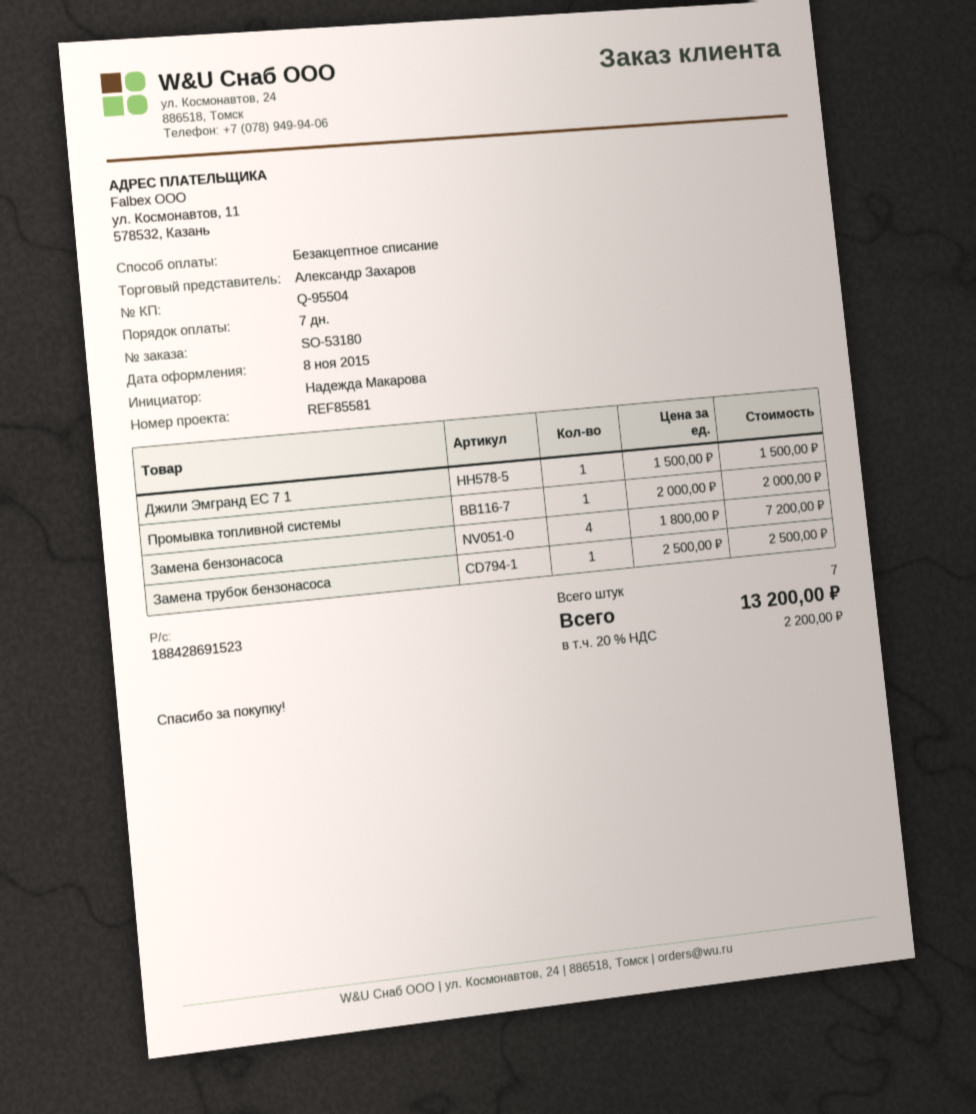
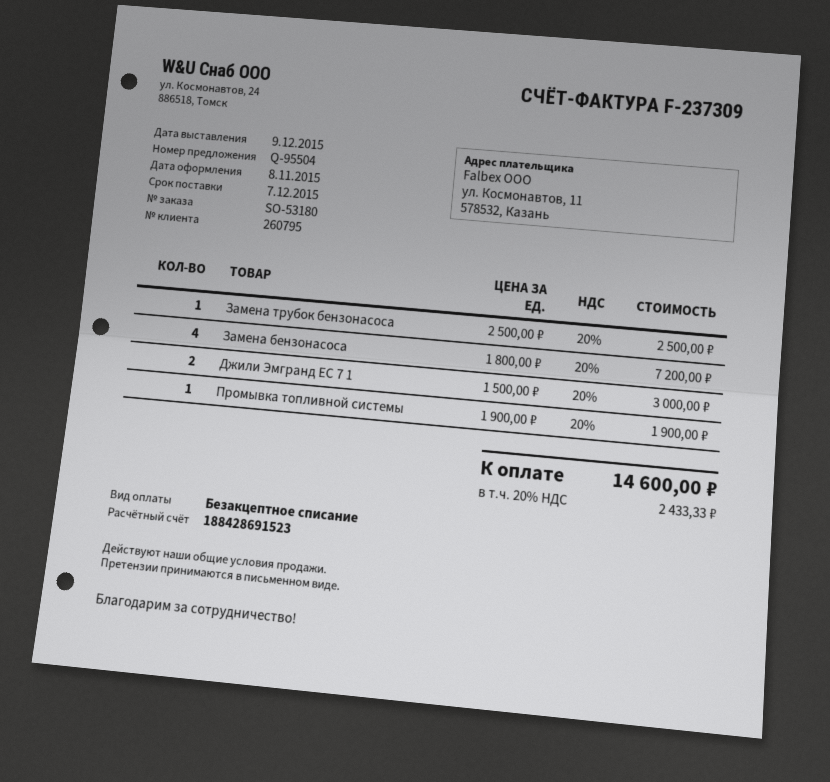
Джили Эмгранд ЕС 7 1: 1 x 1500.00 = 1500.00 -> 2 x 1500.00 = 3000.00
Промывка топливной системы: 1 x 2000.00 = 2000.00 -> 1 x 1900.00 = 1900.00
tax: 20% = 2200.00 -> 20% = 2433.33
total: 13200.00 -> 14600.00

